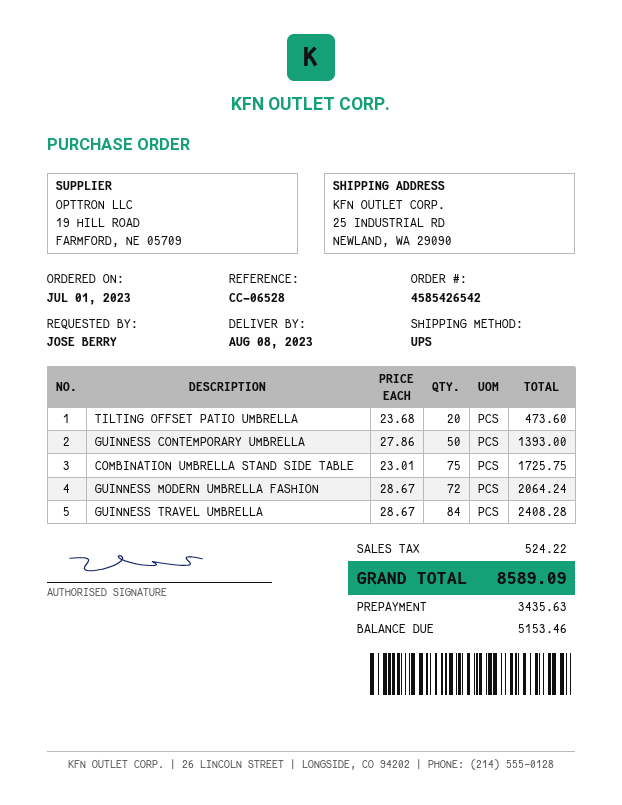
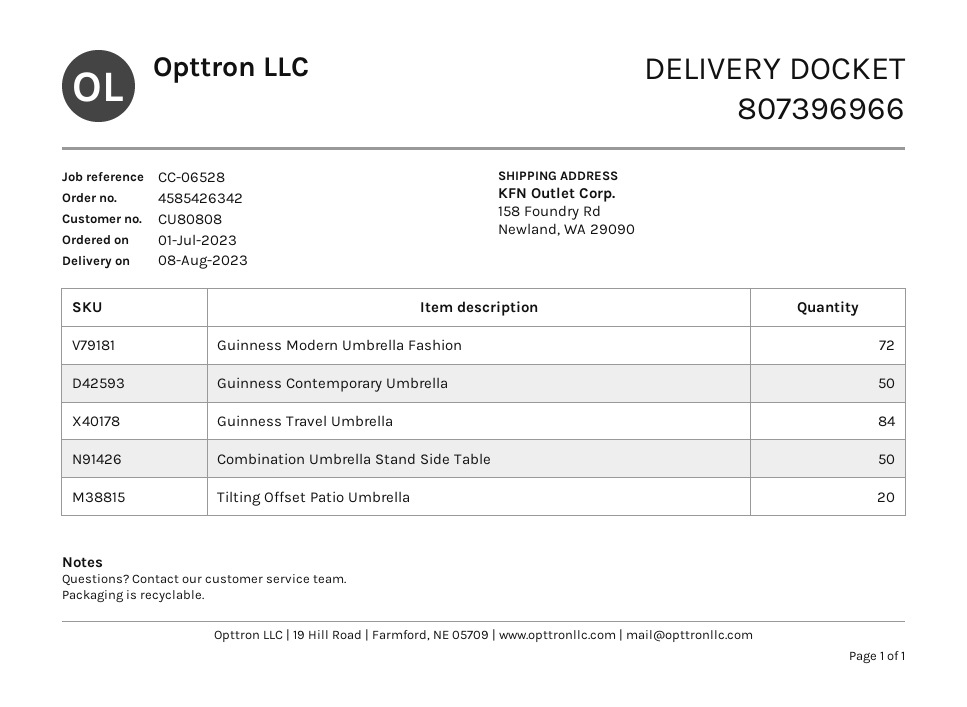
order number: 4585426542 -> 4585426342
ship to: 25 INDUSTRIAL RD, NEWLAND, WA 29090 -> 158 Foundry Rd, Newland, WA 29090
COMBINATION UMBRELLA STAND SIDE TABLE: 75 -> 50

